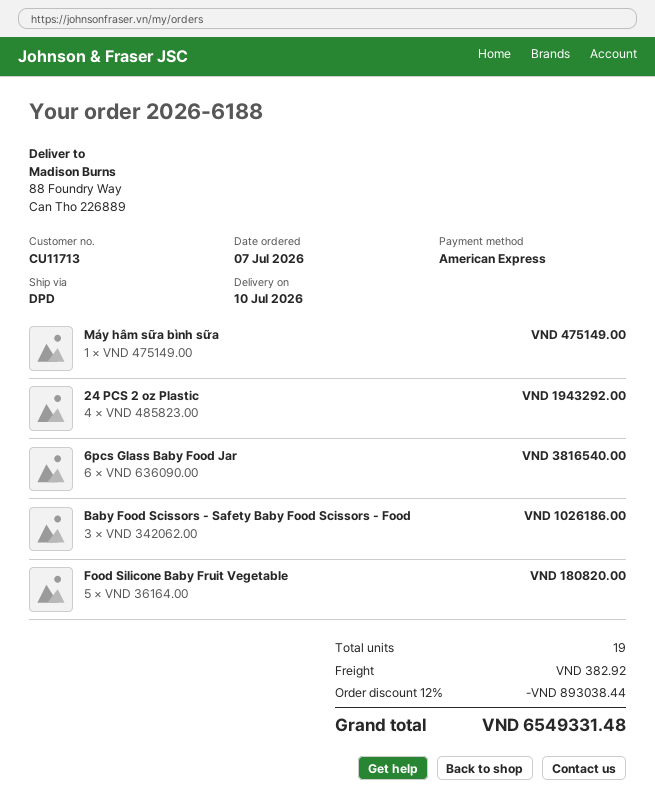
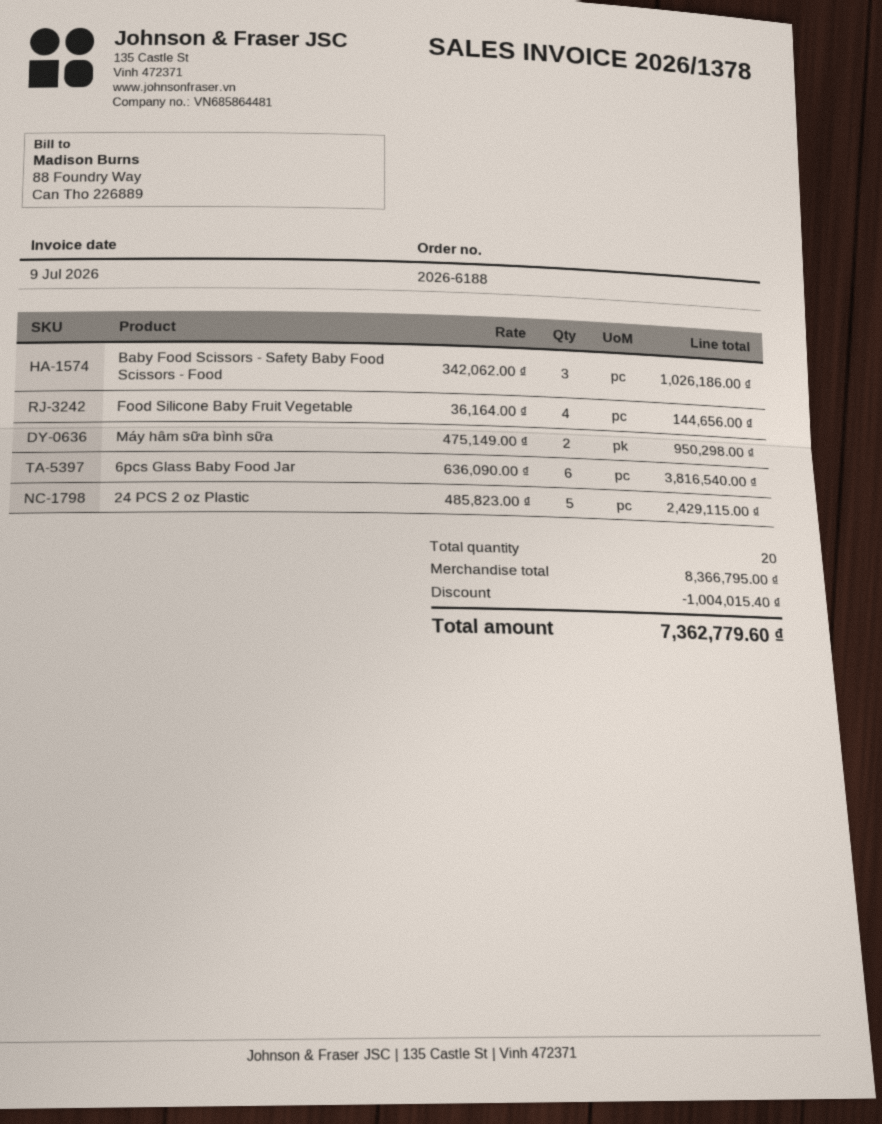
Máy hâm sữa bình sữa: 1 x 475149.00 = 475149.00 -> 2 x 475149.00 = 950298.00
24 PCS 2 oz Plastic: 4 x 485823.00 = 1943292.00 -> 5 x 485823.00 = 2429115.00
Food Silicone Baby Fruit Vegetable: 5 x 36164.00 = 180820.00 -> 4 x 36164.00 = 144656.00
total quantity: 19 -> 20
discount: 893038.44 -> 1004015.40
shipping: 382.92 -> none
total: 6549331.48 -> 7362779.60

